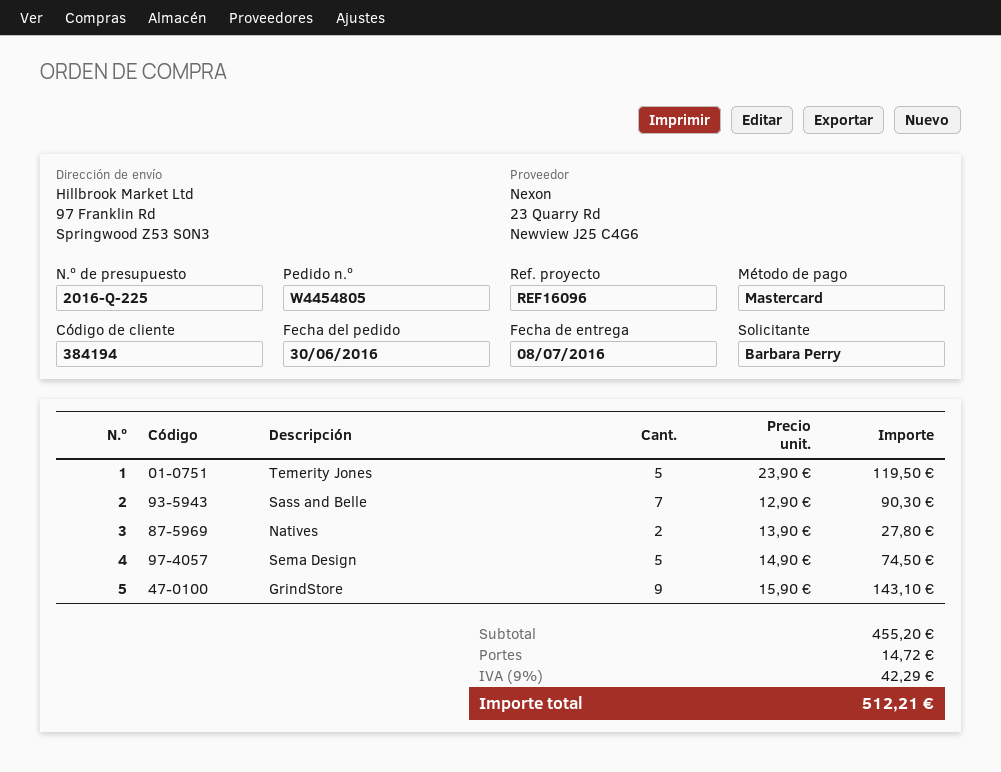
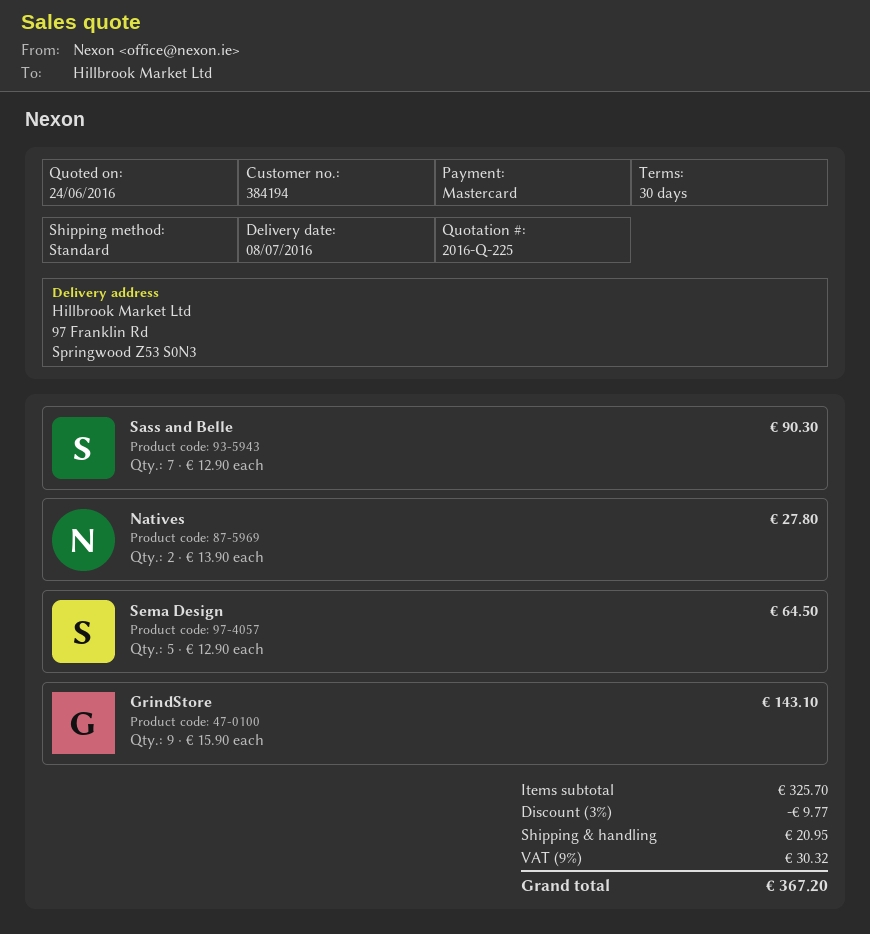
Temerity Jones: 5 x 23.90 = 119.50 -> none
Sema Design: 5 x 14.90 = 74.50 -> 5 x 12.90 = 64.50
subtotal: 455.20 -> 325.70
discount: none -> 3% = 9.77
shipping: 14.72 -> 20.95
tax: 9% = 42.29 -> 9% = 30.32
total: 512.21 -> 367.20

